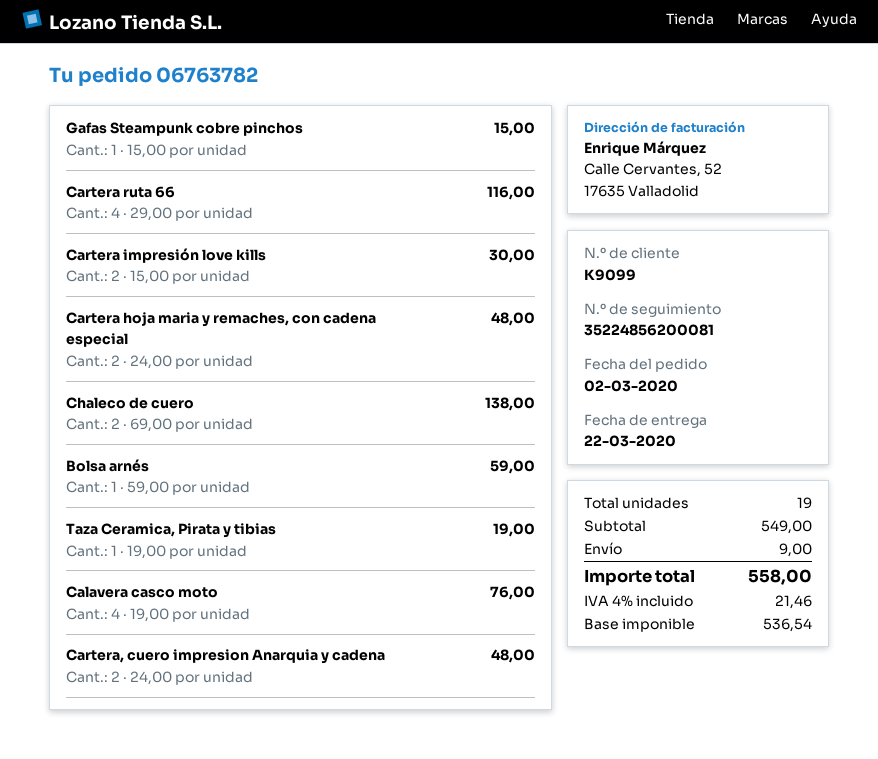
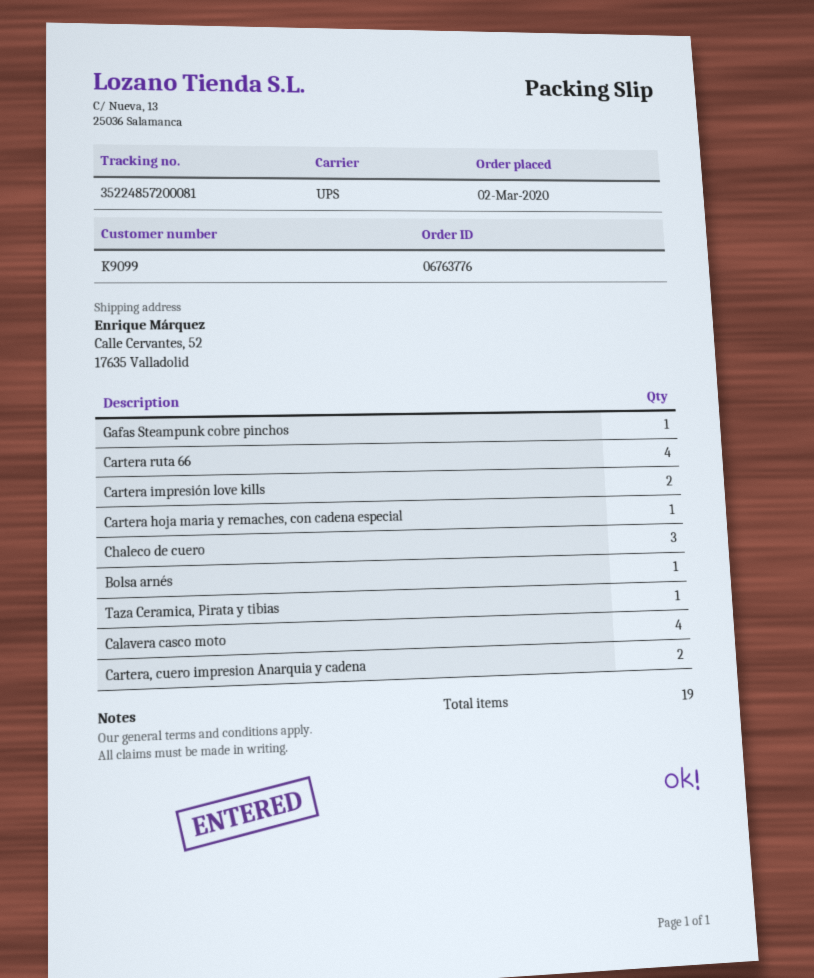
order number: 06763782 -> 06763776
tracking number: 35224856200081 -> 35224857200081
Cartera hoja maria y remaches, con cadena especial: 2 -> 1
Chaleco de cuero: 2 -> 3

